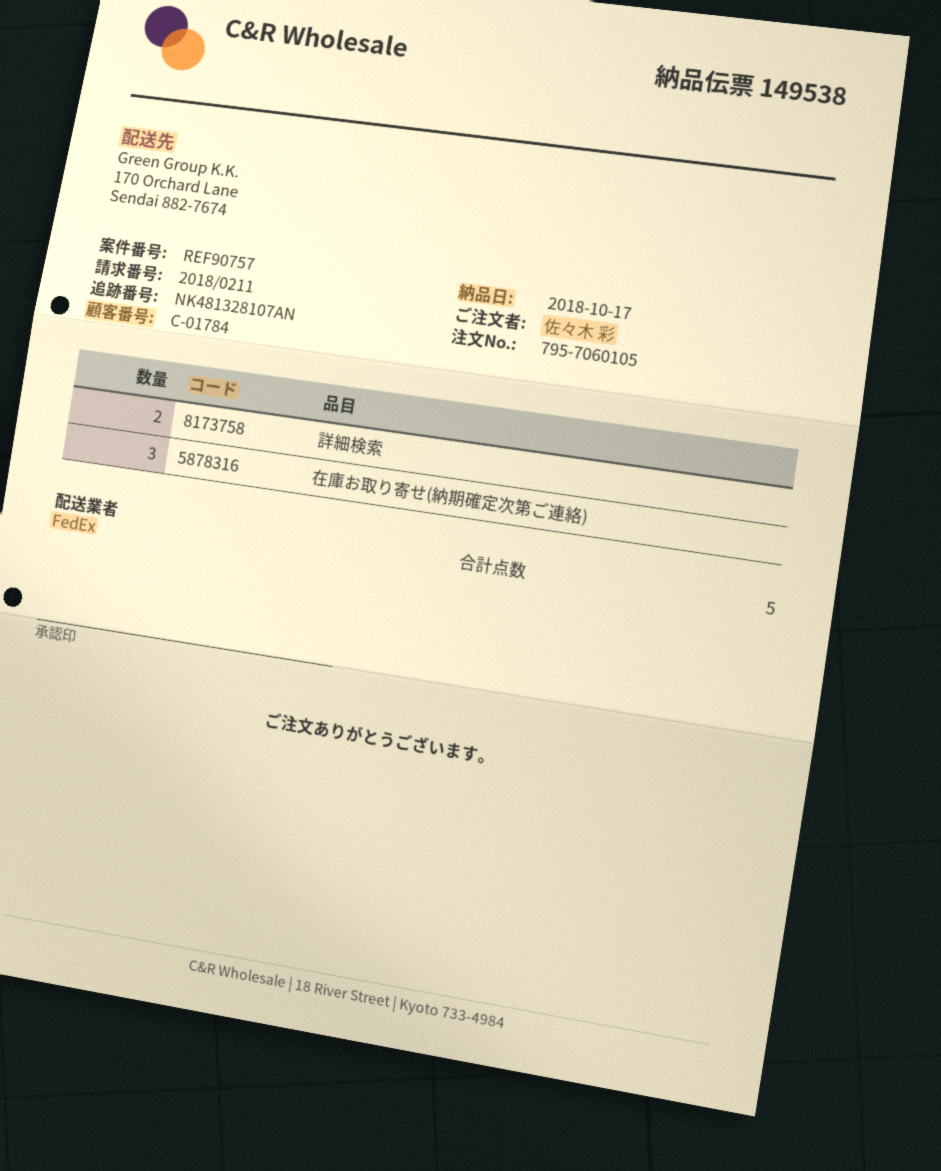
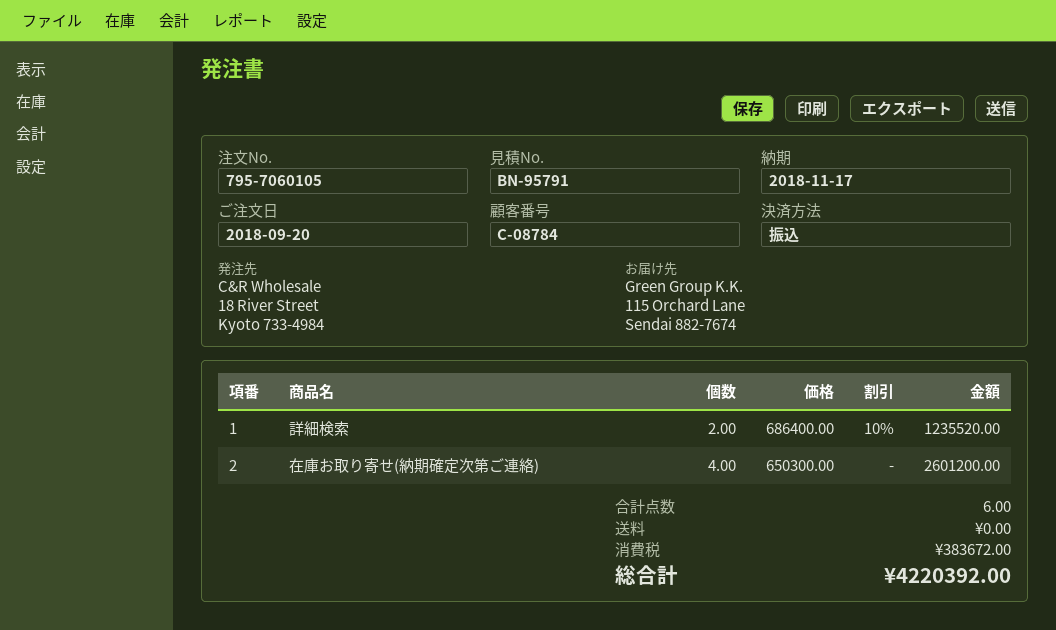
delivery date: 2018-10-17 -> 2018-11-17
customer number: C-01784 -> C-08784
ship to: 170 Orchard Lane, Sendai 882-7674 -> 115 Orchard Lane, Sendai 882-7674
在庫お取り寄せ(納期確定次第ご連絡): 3 -> 4
total quantity: 5 -> 6

